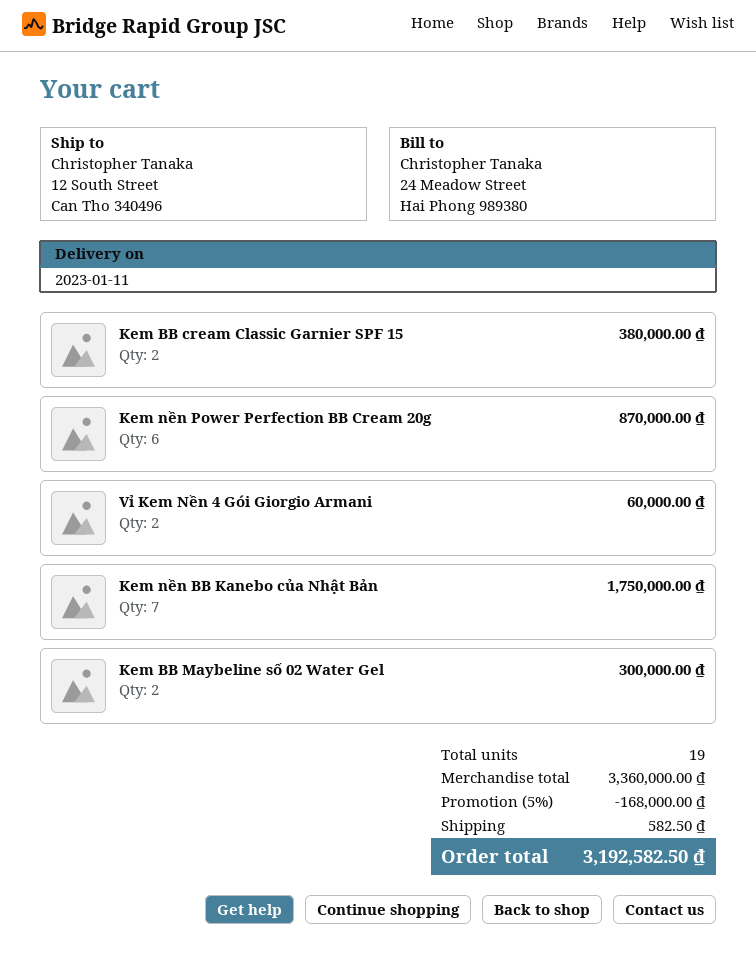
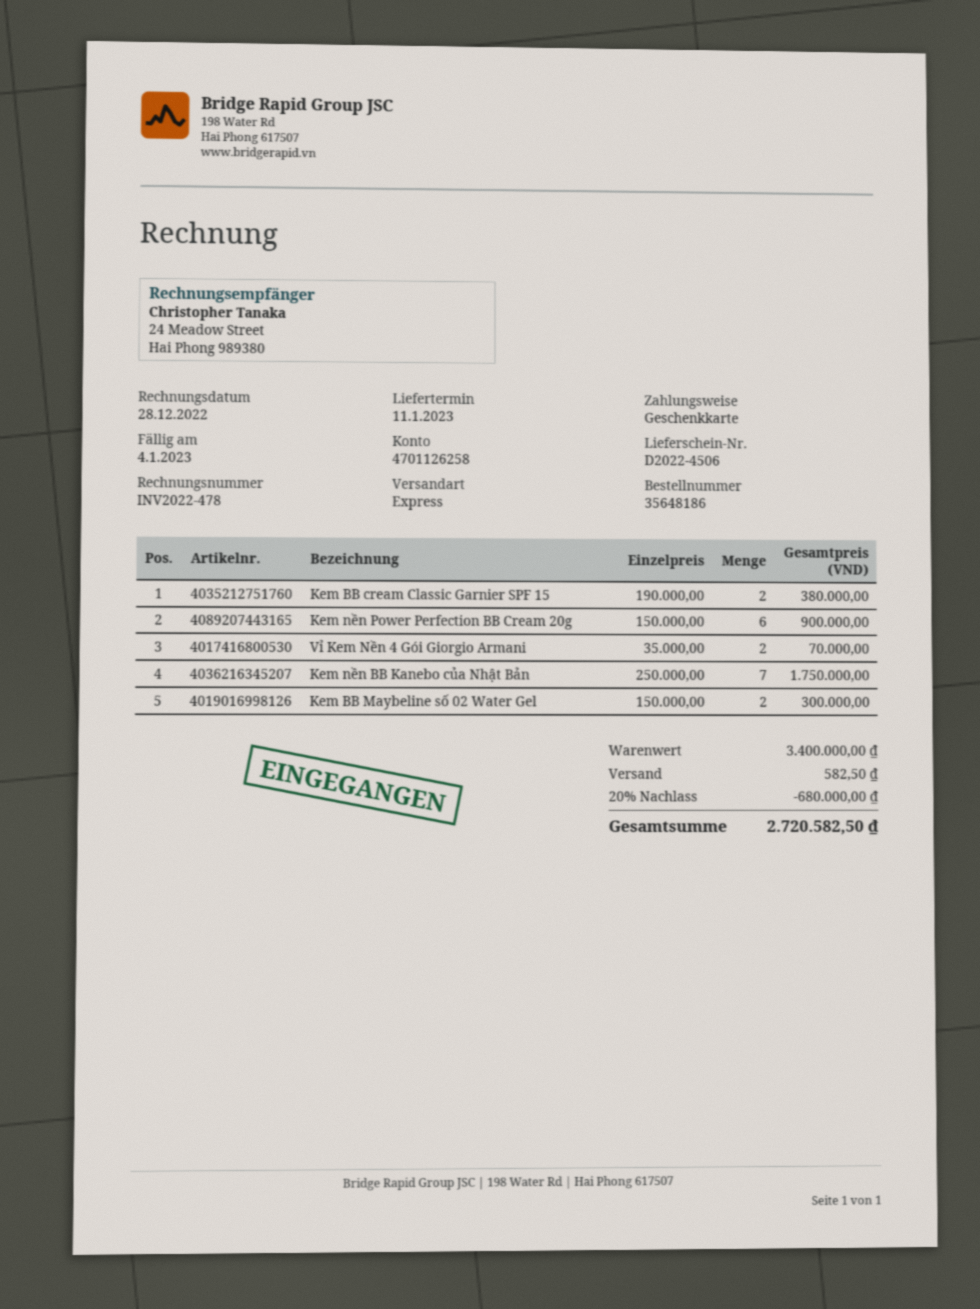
Kem nền Power Perfection BB Cream 20g: 6 for 870000.00 -> 6 for 900000.00
Vỉ Kem Nền 4 Gói Giorgio Armani: 2 for 60000.00 -> 2 for 70000.00
subtotal: 3360000.00 -> 3400000.00
discount: 5% = 168000.00 -> 20% = 680000.00
total: 3192582.50 -> 2720582.50

